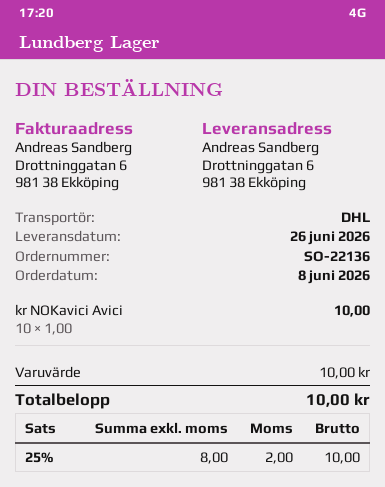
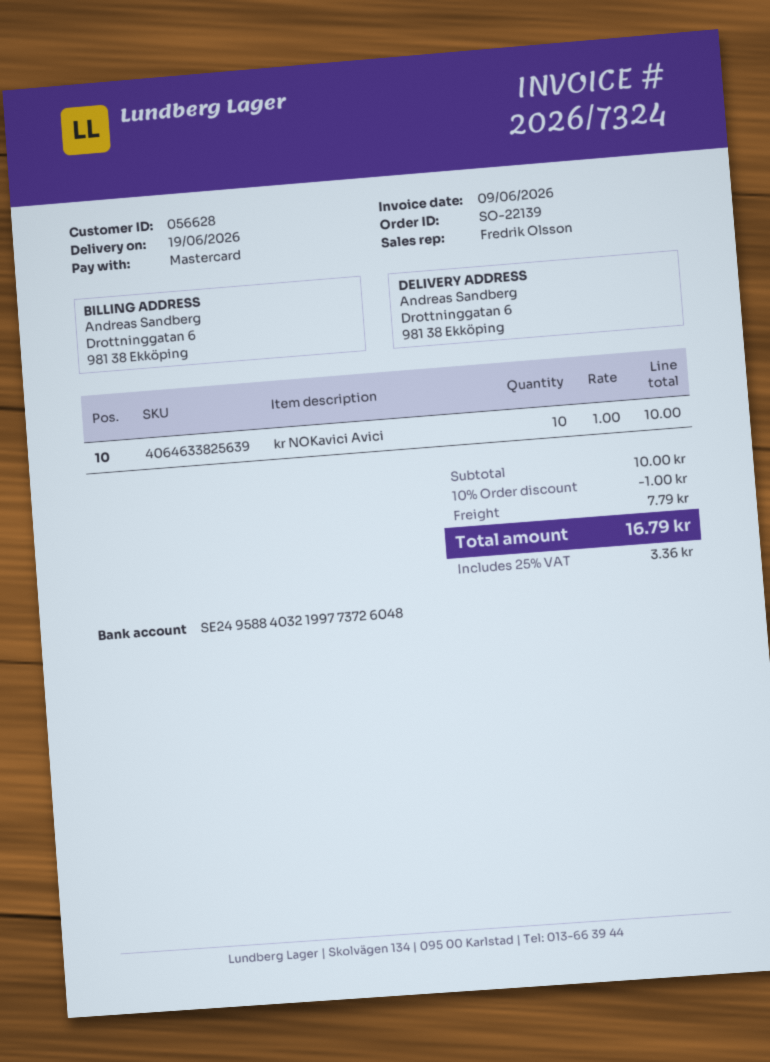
order number: SO-22136 -> SO-22139
delivery date: 2026-06-26 -> 2026-06-19
discount: none -> 10% = 1.00
shipping: none -> 7.79
tax: 25% = 2.00 -> 25% = 3.36
total: 10.00 -> 16.79

